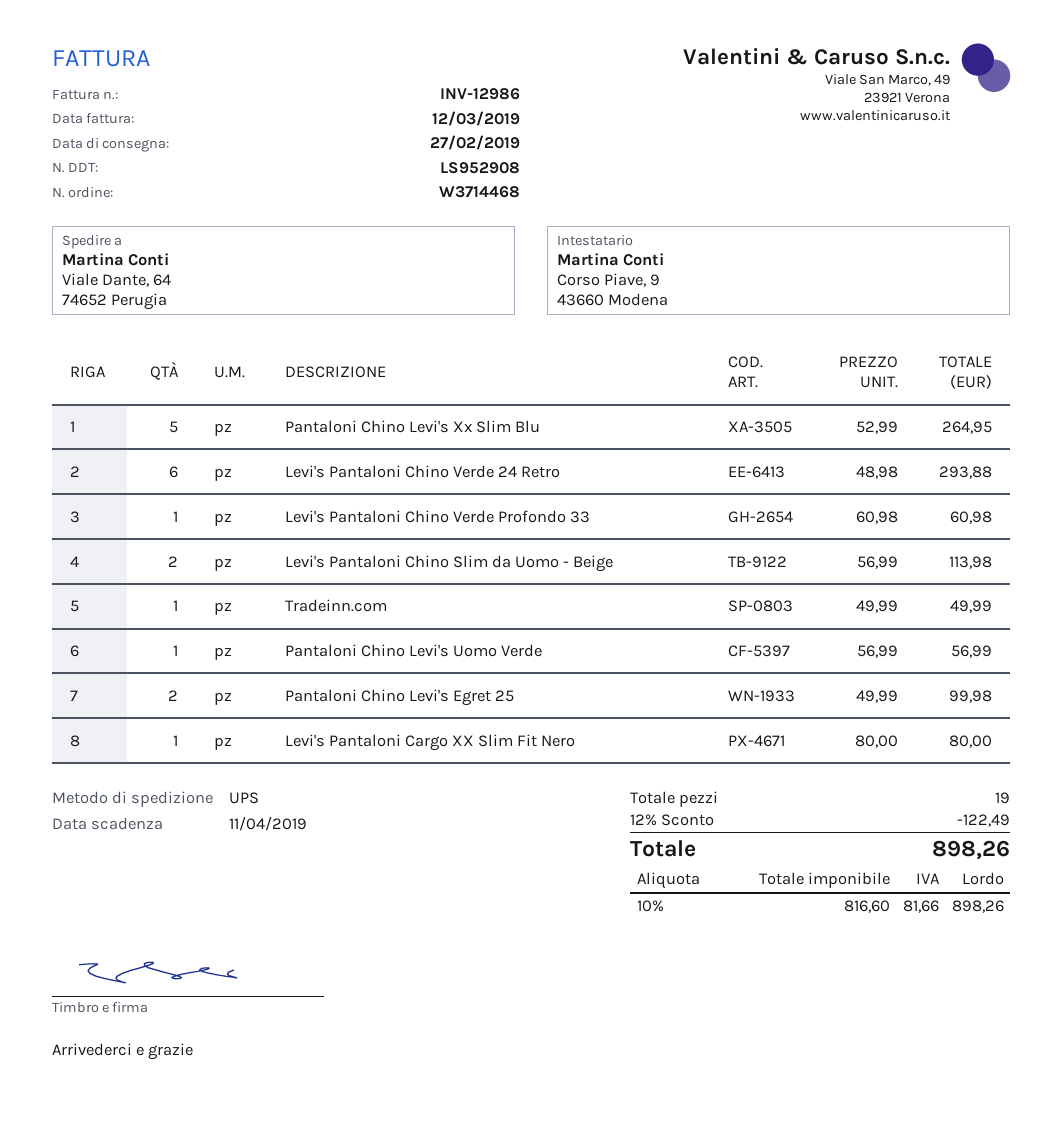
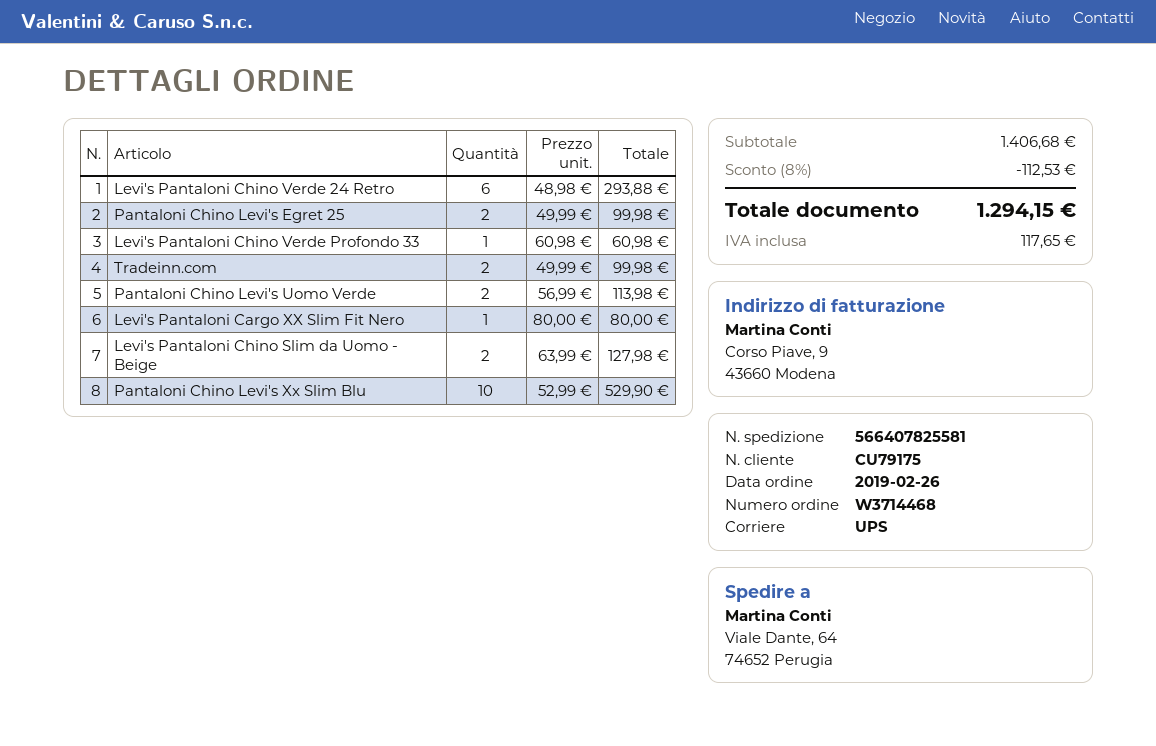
Pantaloni Chino Levi's Xx Slim Blu: 5 x 52.99 = 264.95 -> 10 x 52.99 = 529.90
Levi's Pantaloni Chino Slim da Uomo - Beige: 2 x 56.99 = 113.98 -> 2 x 63.99 = 127.98
Tradeinn.com: 1 x 49.99 = 49.99 -> 2 x 49.99 = 99.98
Pantaloni Chino Levi's Uomo Verde: 1 x 56.99 = 56.99 -> 2 x 56.99 = 113.98
discount: 12% = 122.49 -> 8% = 112.53
tax: 81.66 -> 117.65
total: 898.26 -> 1294.15

